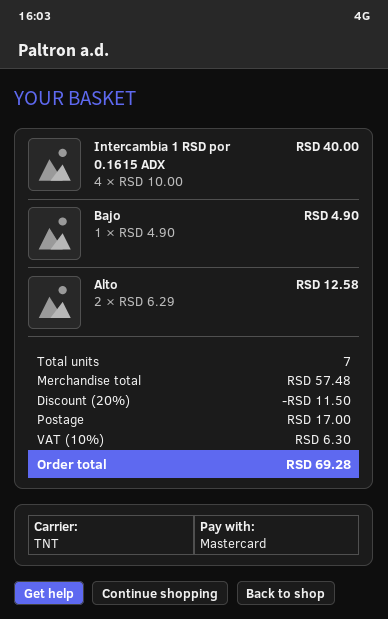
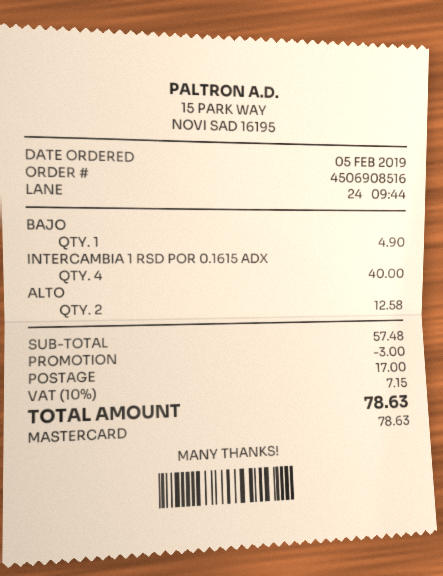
discount: 11.50 -> 3.00
tax: 10% = 6.30 -> 10% = 7.15
total: 69.28 -> 78.63

